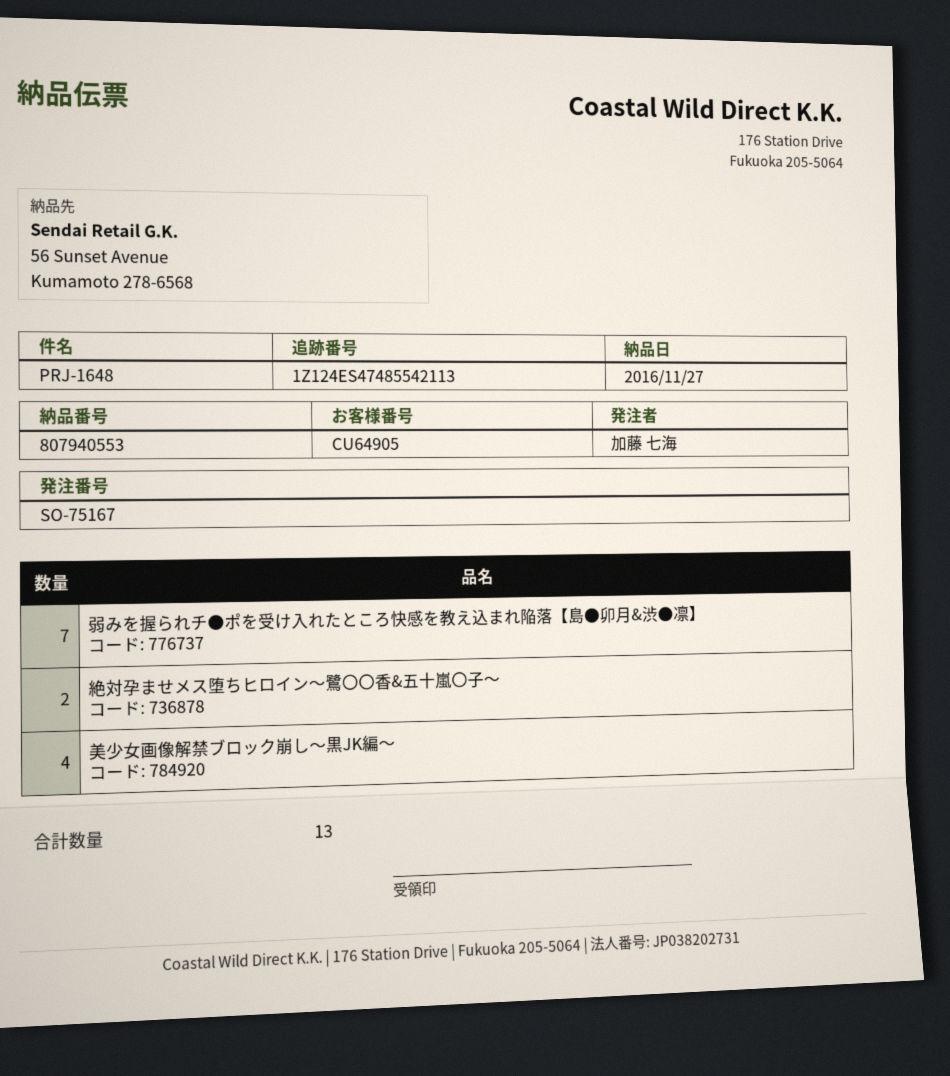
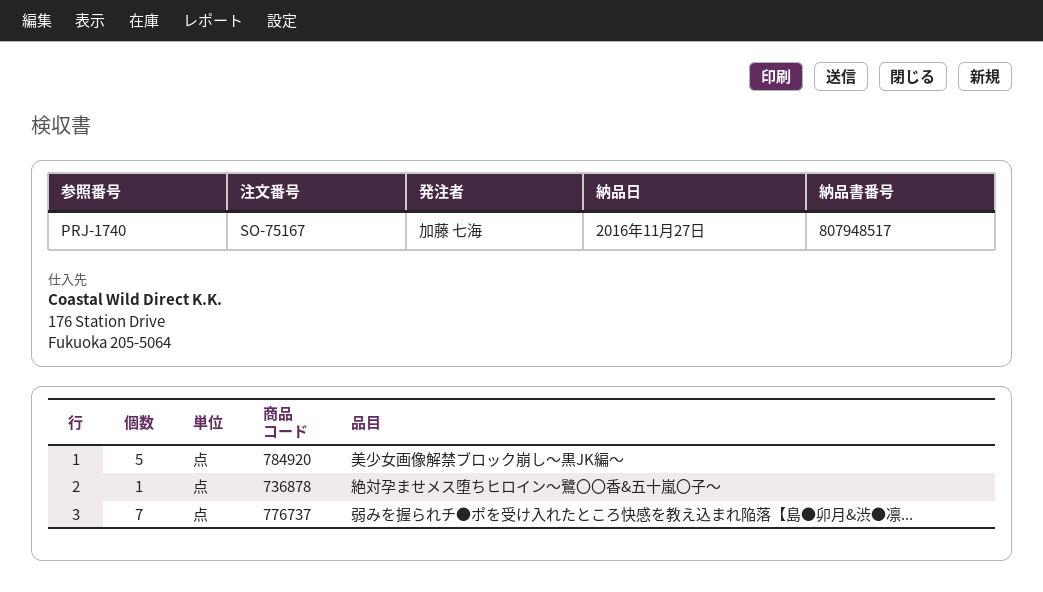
delivery note number: 807940553 -> 807948517
reference: PRJ-1648 -> PRJ-1740
絶対孕ませメス堕ちヒロイン〜鷺〇〇香&五十嵐〇子〜: 2 -> 1
美少女画像解禁ブロック崩し〜黒JK編〜: 4 -> 5

